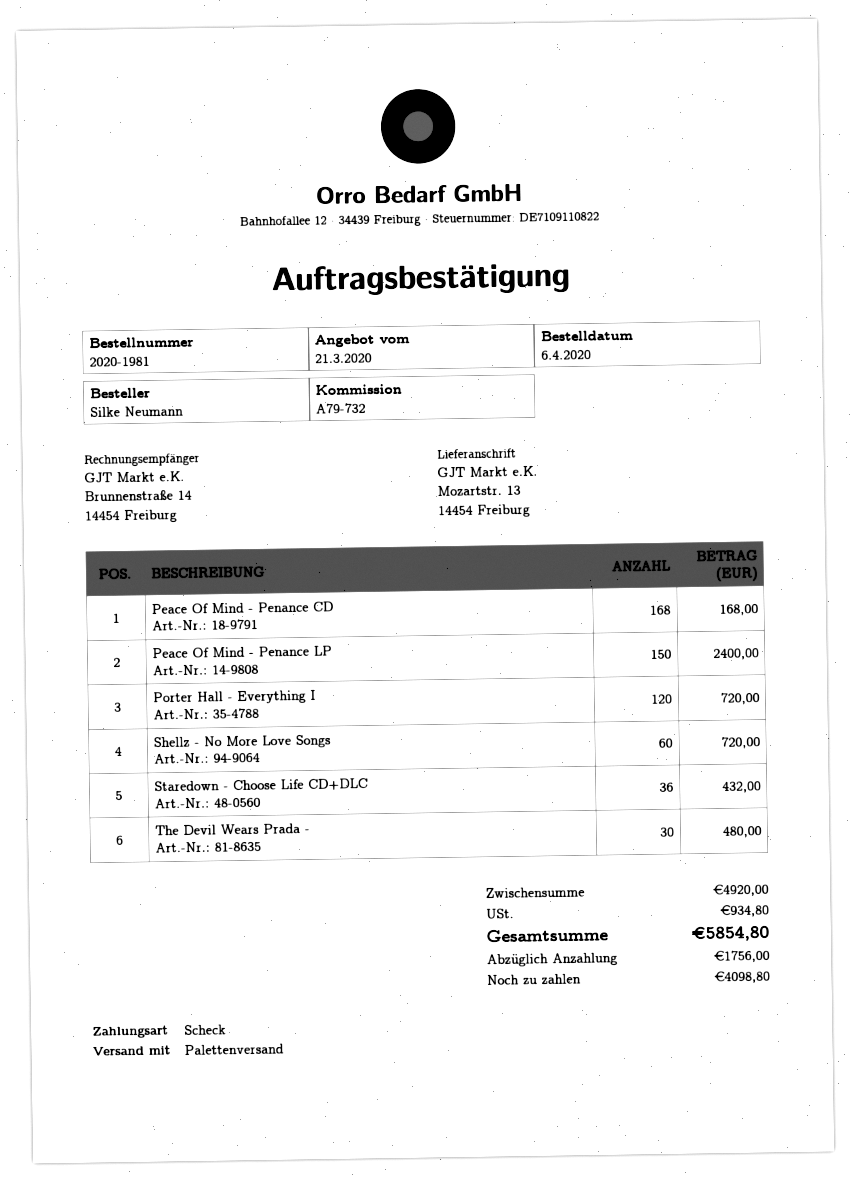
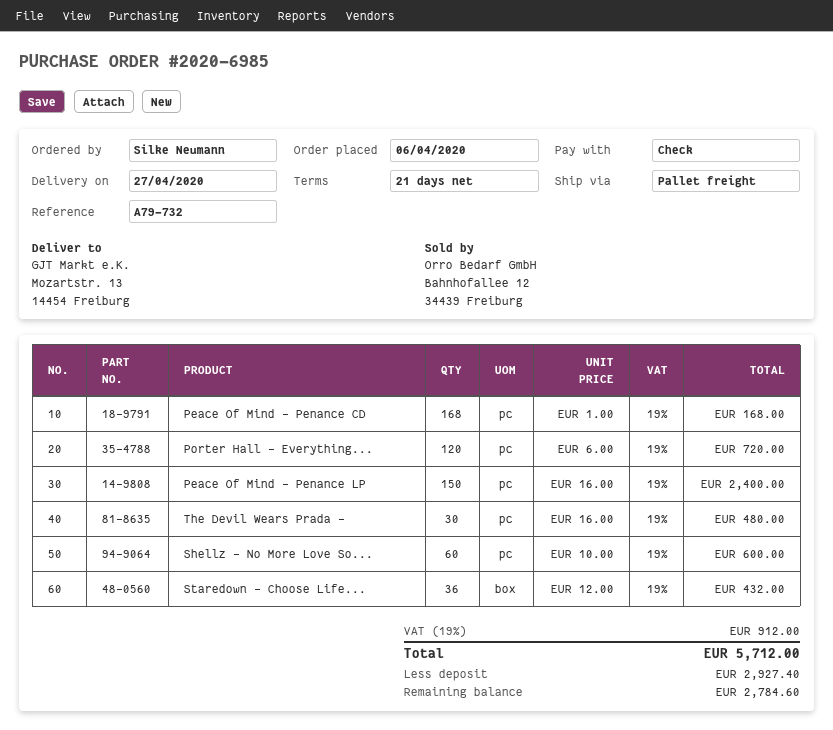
order number: 2020-1981 -> 2020-6985
Shellz - No More Love Songs: 60 for 720.00 -> 60 for 600.00
tax: 934.80 -> 912.00
total: 5854.80 -> 5712.00
deposit: 1756.00 -> 2927.40
balance: 4098.80 -> 2784.60

